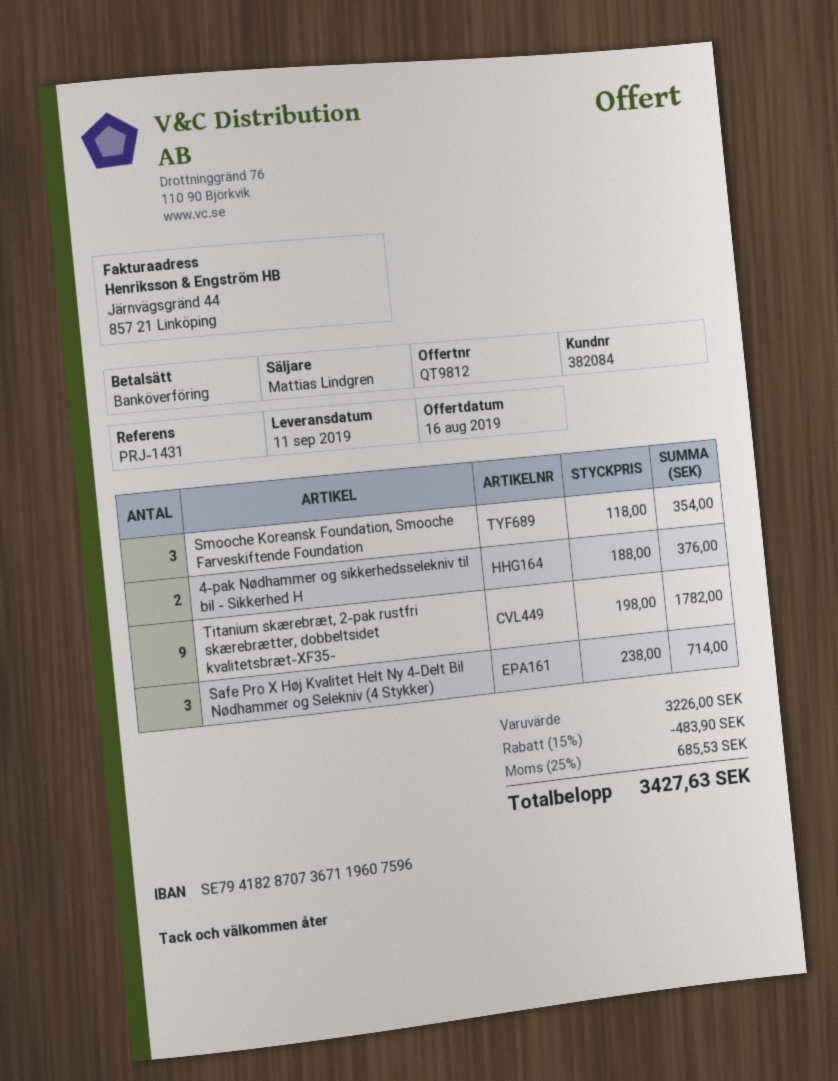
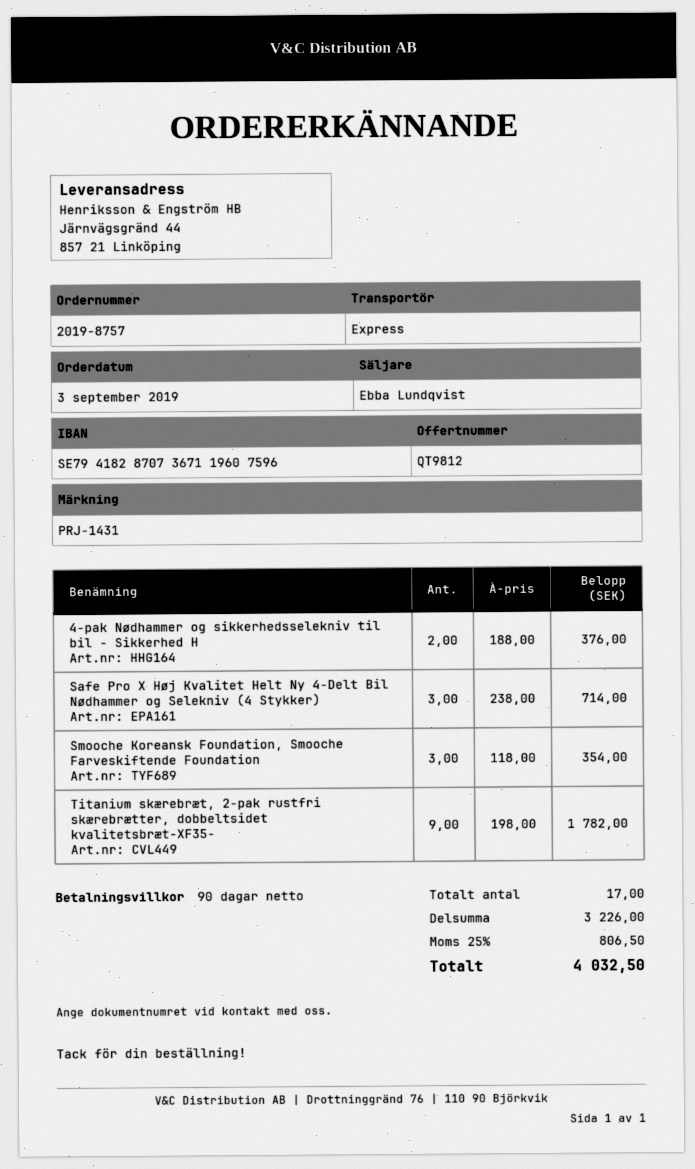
sales rep: Mattias Lindgren -> Ebba Lundqvist
discount: 15% = 483.90 -> none
tax: 25% = 685.53 -> 25% = 806.50
total: 3427.63 -> 4032.50

